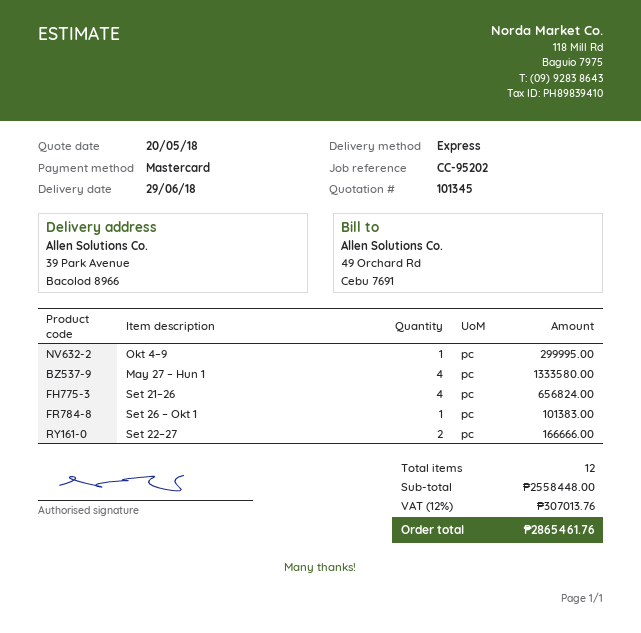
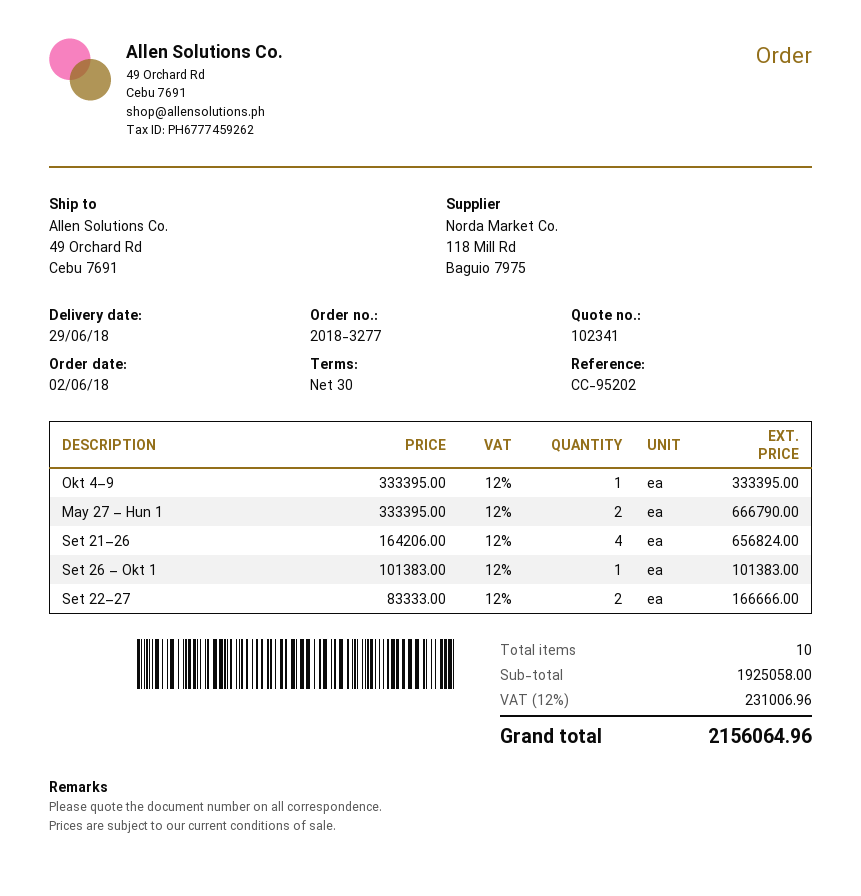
quote number: 101345 -> 102341
ship to: 39 Park Avenue, Bacolod 8966 -> 49 Orchard Rd, Cebu 7691
Okt 4–9: 1 for 299995.00 -> 1 for 333395.00
May 27 – Hun 1: 4 for 1333580.00 -> 2 for 666790.00
total quantity: 12 -> 10
subtotal: 2558448.00 -> 1925058.00
tax: 12% = 307013.76 -> 12% = 231006.96
total: 2865461.76 -> 2156064.96

